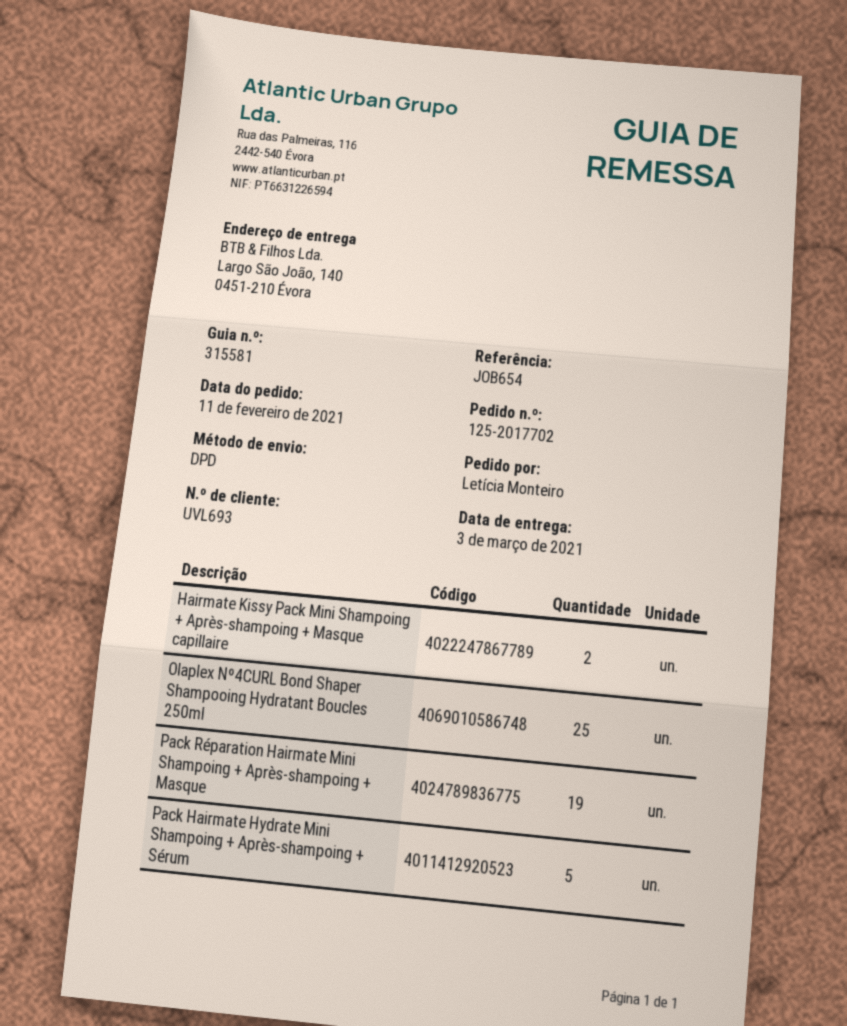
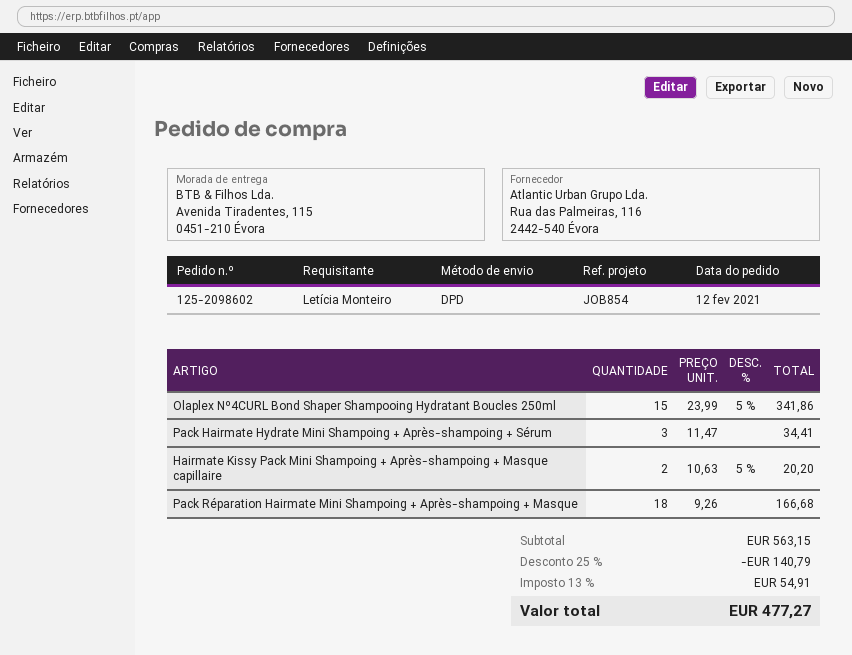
order number: 125-2017702 -> 125-2098602
order date: 2021-02-11 -> 2021-02-12
reference: JOB654 -> JOB854
ship to: Largo São João, 140, 0451-210 Évora -> Avenida Tiradentes, 115, 0451-210 Évora
Olaplex Nº4CURL Bond Shaper Shampooing Hydratant Boucles 250ml: 25 -> 15
Pack Réparation Hairmate Mini Shampoing + Après-shampoing + Masque: 19 -> 18
Pack Hairmate Hydrate Mini Shampoing + Après-shampoing + Sérum: 5 -> 3

